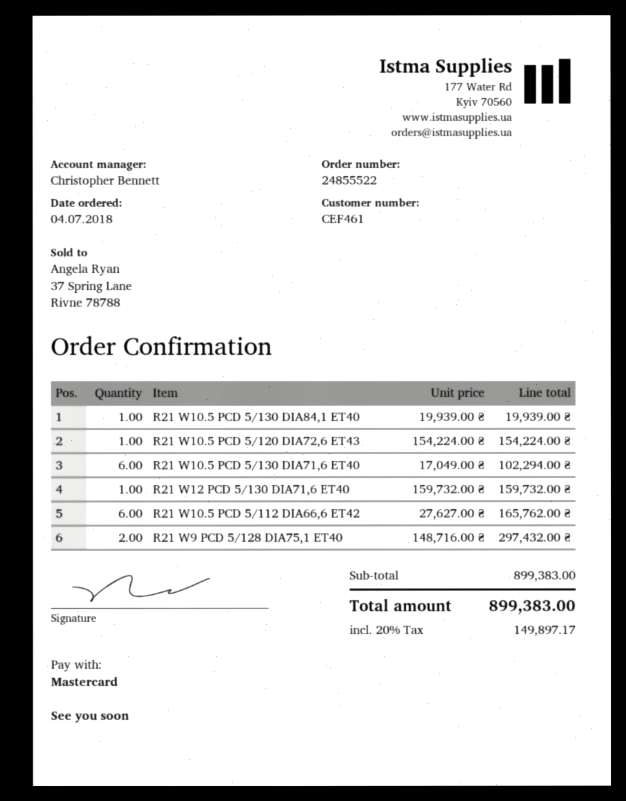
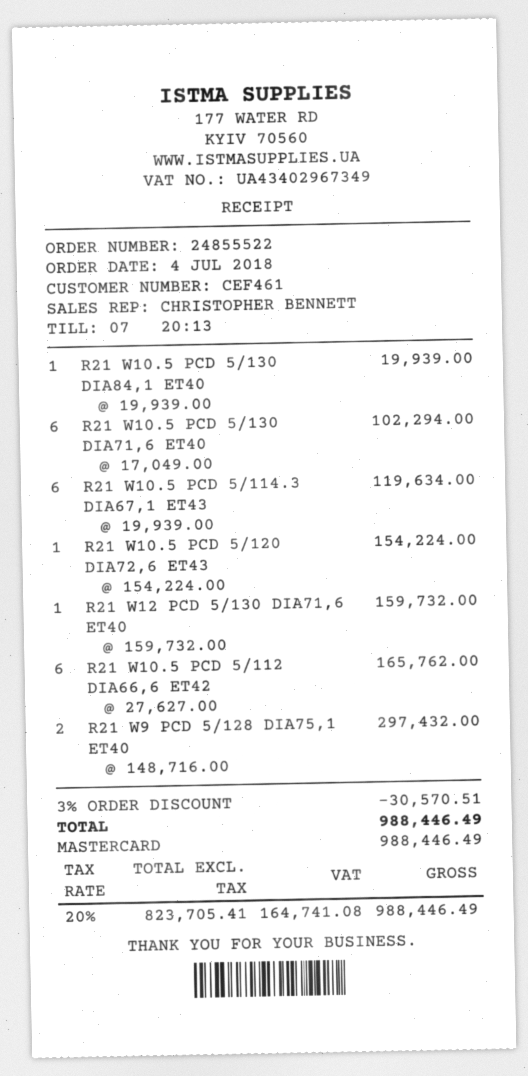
R21 W10.5 PCD 5/114.3 DIA67,1 ET43: none -> 6 x 19939.00 = 119634.00
discount: none -> 3% = 30570.51
tax: 20% = 149897.17 -> 20% = 164741.08
total: 899383.00 -> 988446.49

